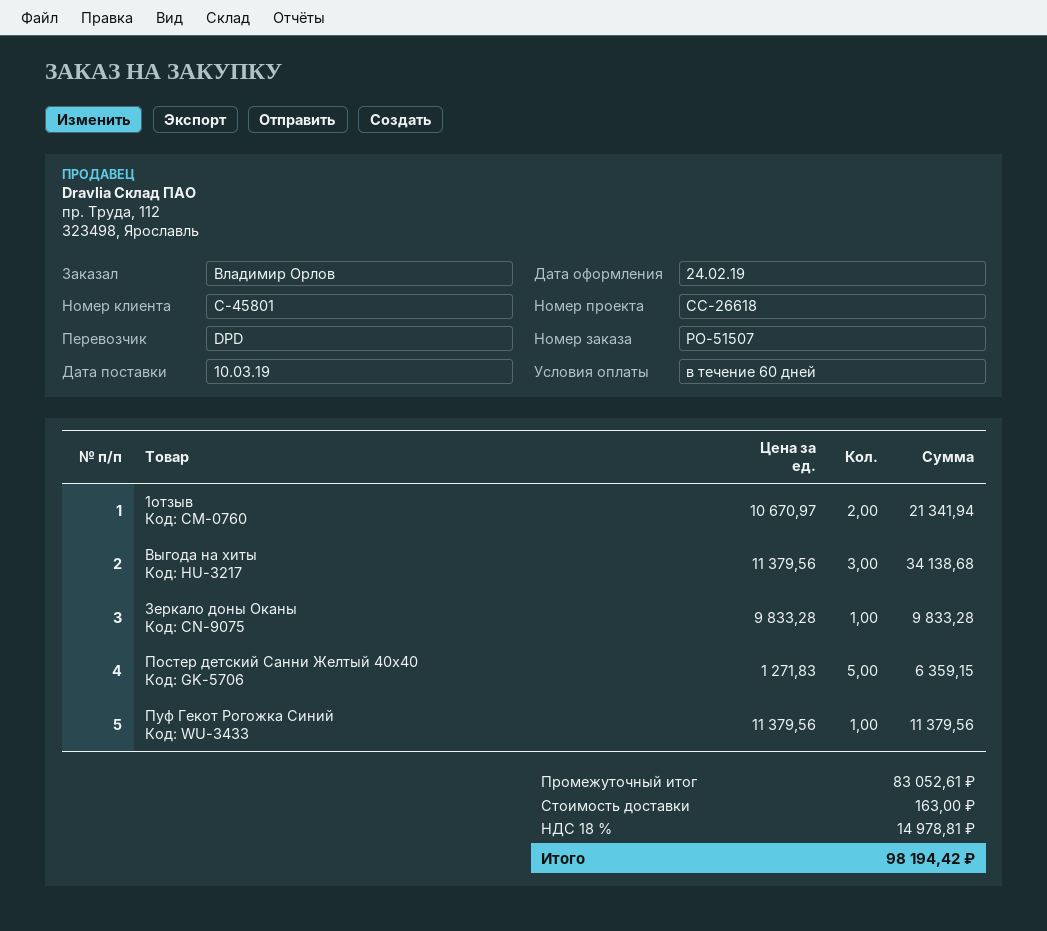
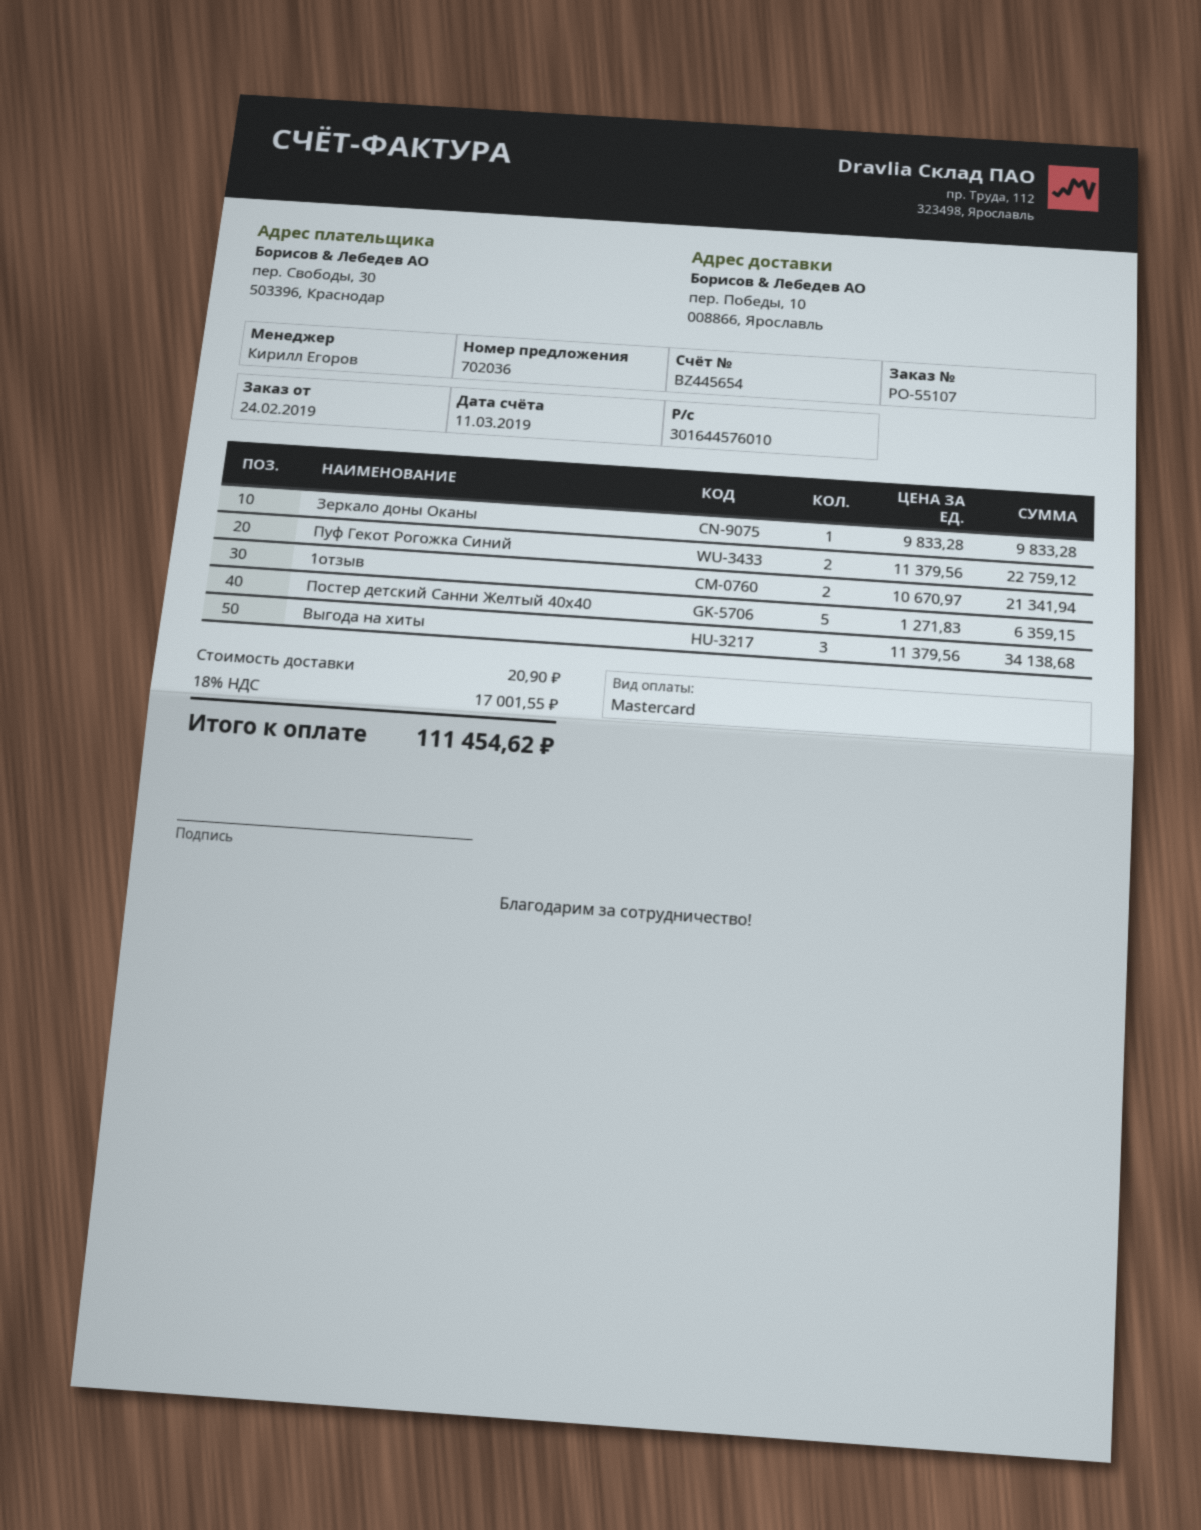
order number: PO-51507 -> PO-55107
Пуф Гекот Рогожка Синий: 1 x 11379.56 = 11379.56 -> 2 x 11379.56 = 22759.12
shipping: 163.00 -> 20.90
tax: 18% = 14978.81 -> 18% = 17001.55
total: 98194.42 -> 111454.62

